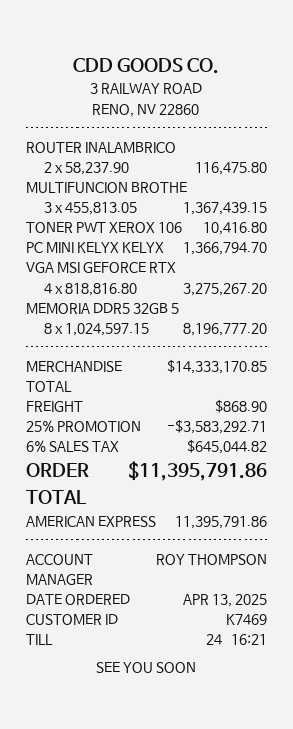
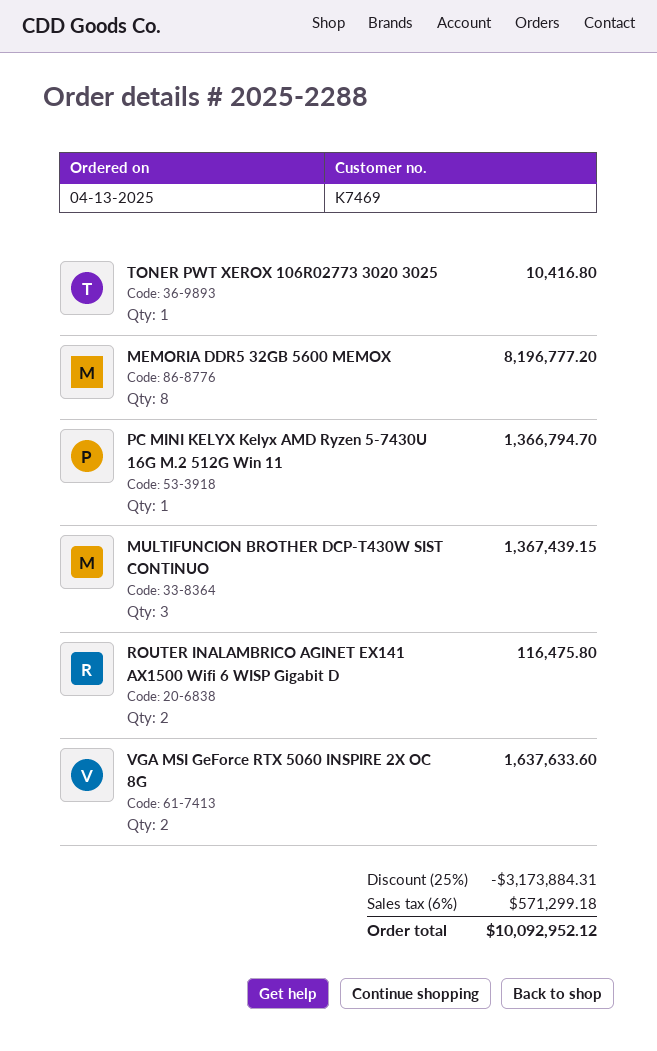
VGA MSI GEFORCE RTX: 4 for 3275267.20 -> 2 for 1637633.60
discount: 25% = 3583292.71 -> 25% = 3173884.31
shipping: 868.90 -> none
tax: 6% = 645044.82 -> 6% = 571299.18
total: 11395791.86 -> 10092952.12

